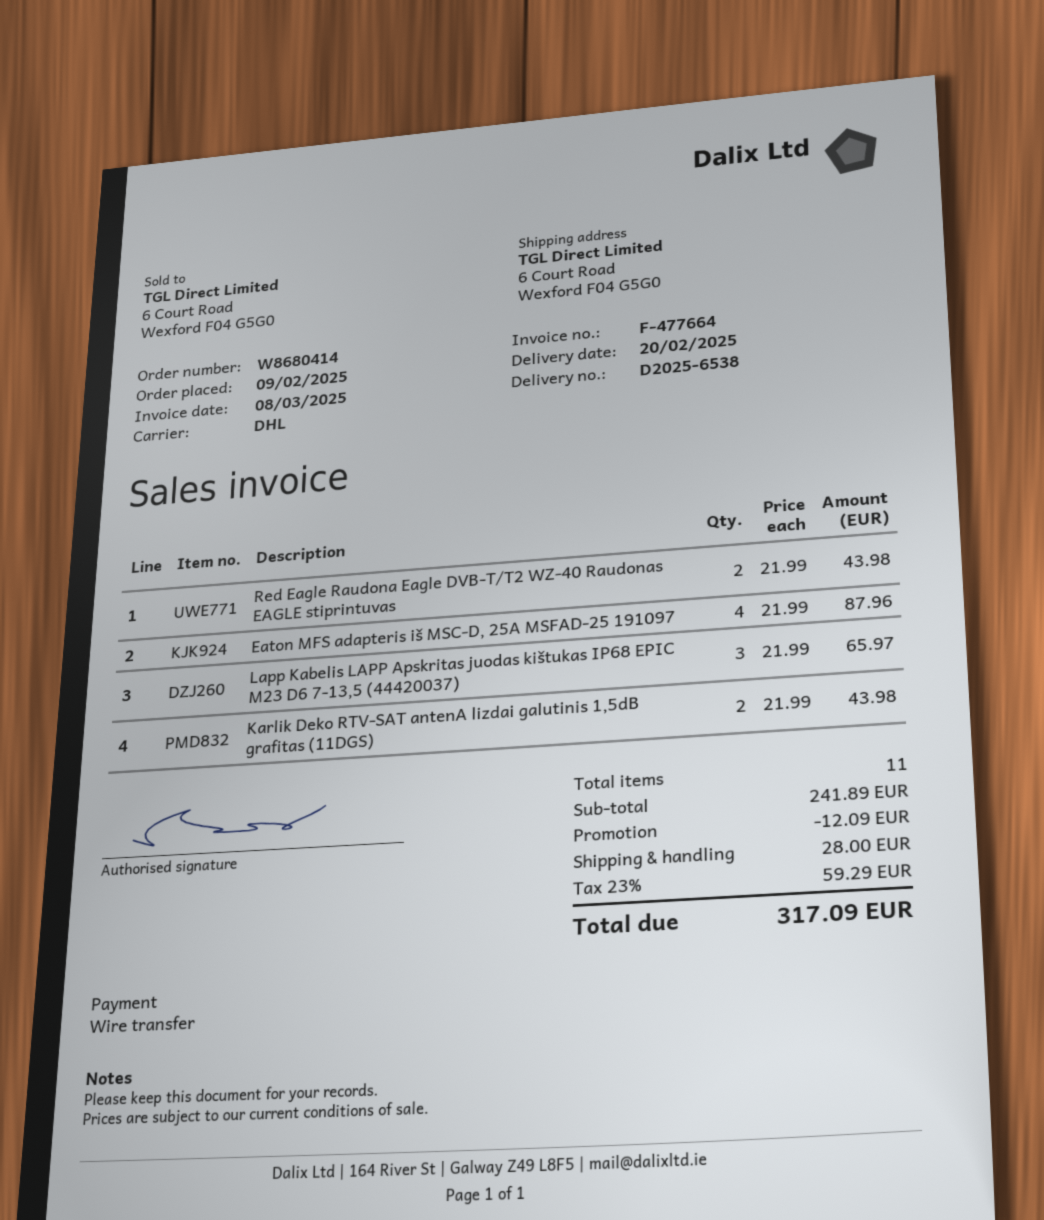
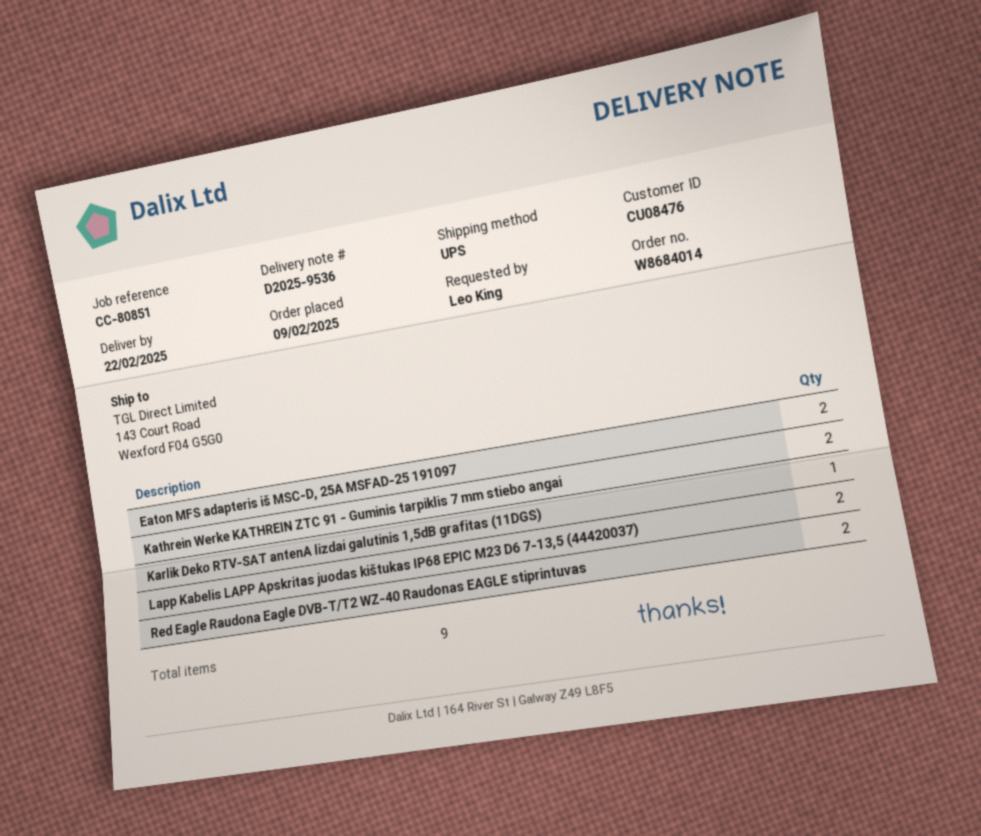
order number: W8680414 -> W8684014
delivery note number: D2025-6538 -> D2025-9536
delivery date: 2025-02-20 -> 2025-02-22
shipping method: DHL -> UPS
ship to: 6 Court Road, Wexford F04 G5G0 -> 143 Court Road, Wexford F04 G5G0
Eaton MFS adapteris iš MSC-D, 25A MSFAD-25 191097: 4 -> 2
Lapp Kabelis LAPP Apskritas juodas kištukas IP68 EPIC M23 D6 7-13,5 (44420037): 3 -> 2
Karlik Deko RTV-SAT antenA lizdai galutinis 1,5dB grafitas (11DGS): 2 -> 1
Kathrein Werke KATHREIN ZTC 91 - Guminis tarpiklis 7 mm stiebo angai: none -> 2
total quantity: 11 -> 9

